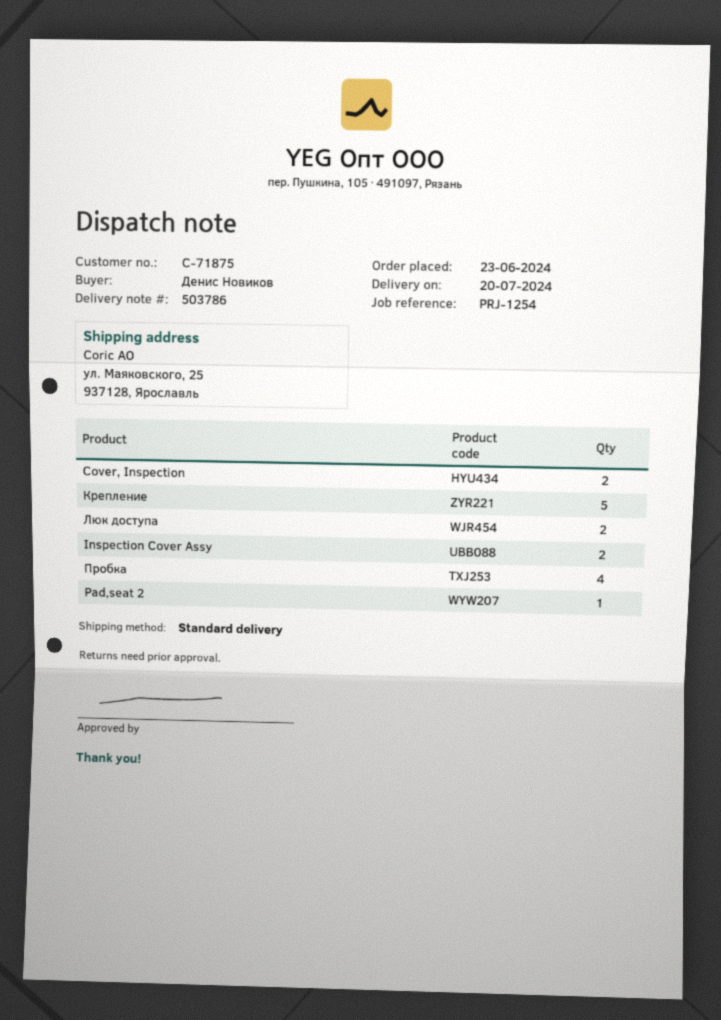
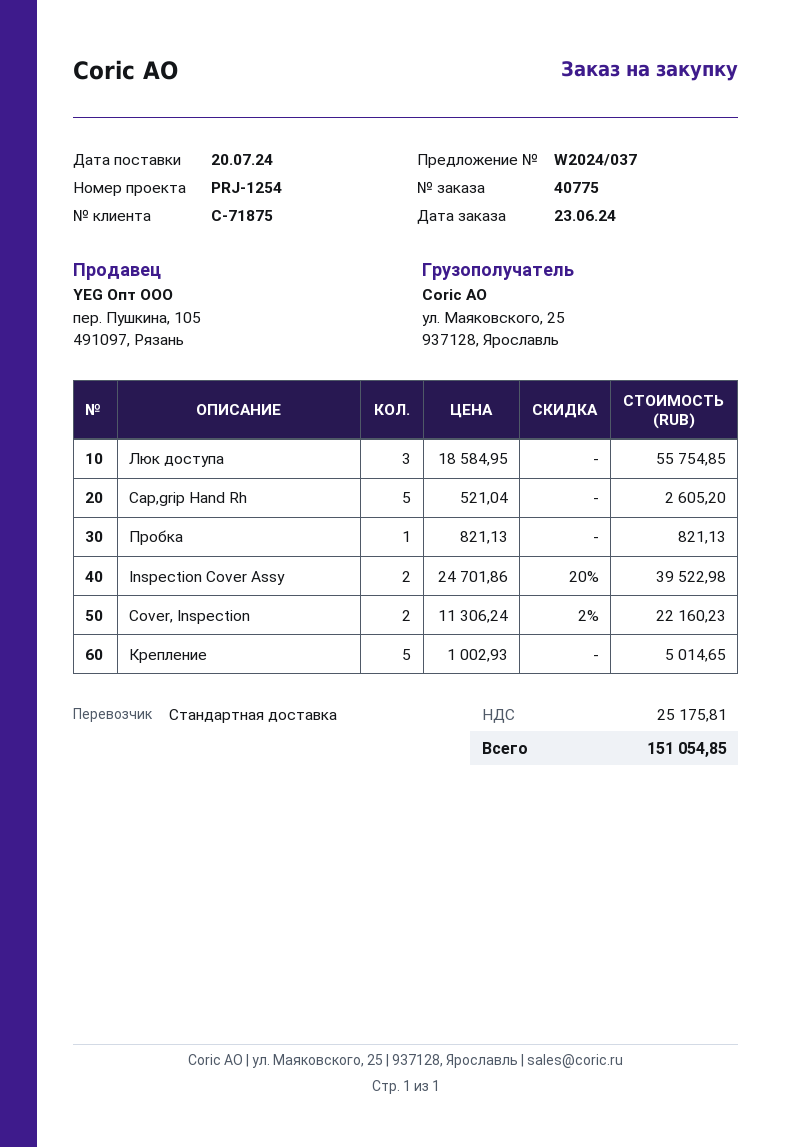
Люк доступа: 2 -> 3
Пробка: 4 -> 1
Pad,seat 2: 1 -> none
Cap,grip Hand Rh: none -> 5

